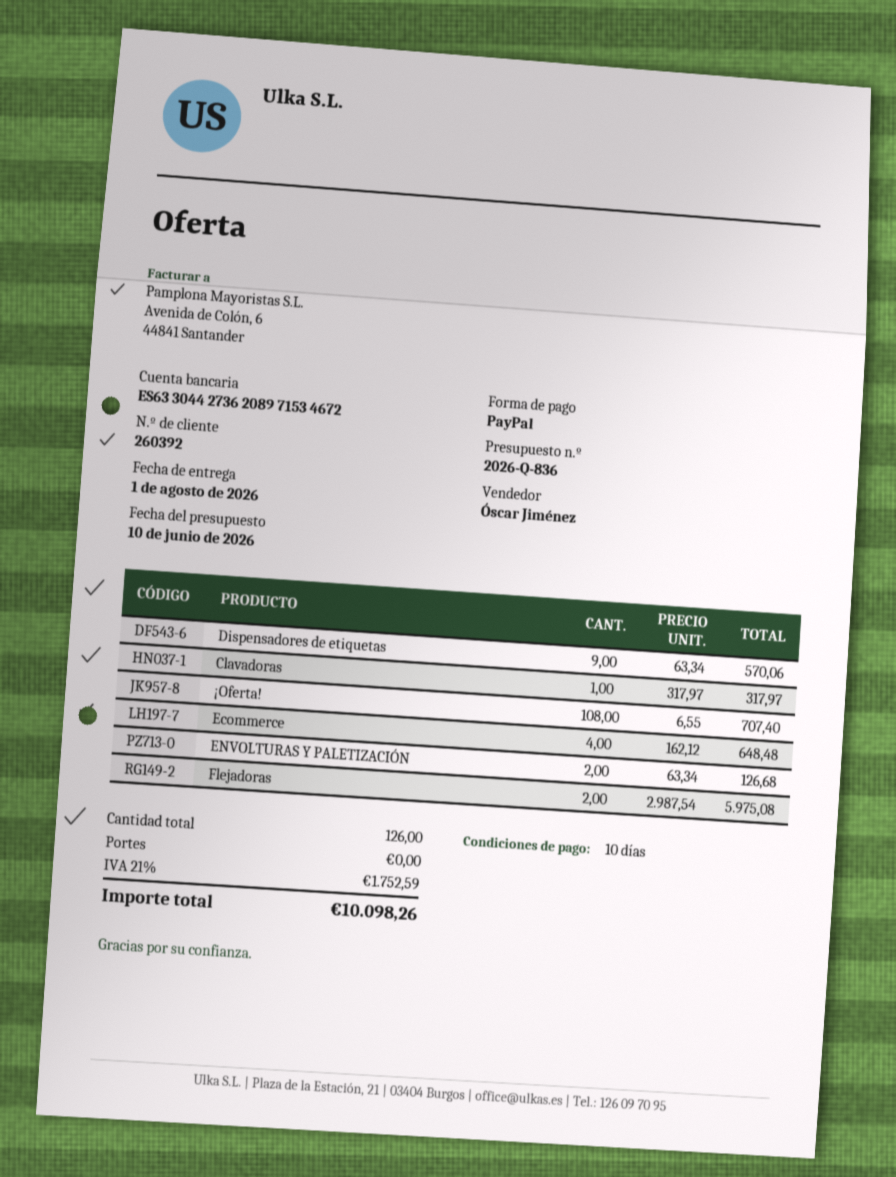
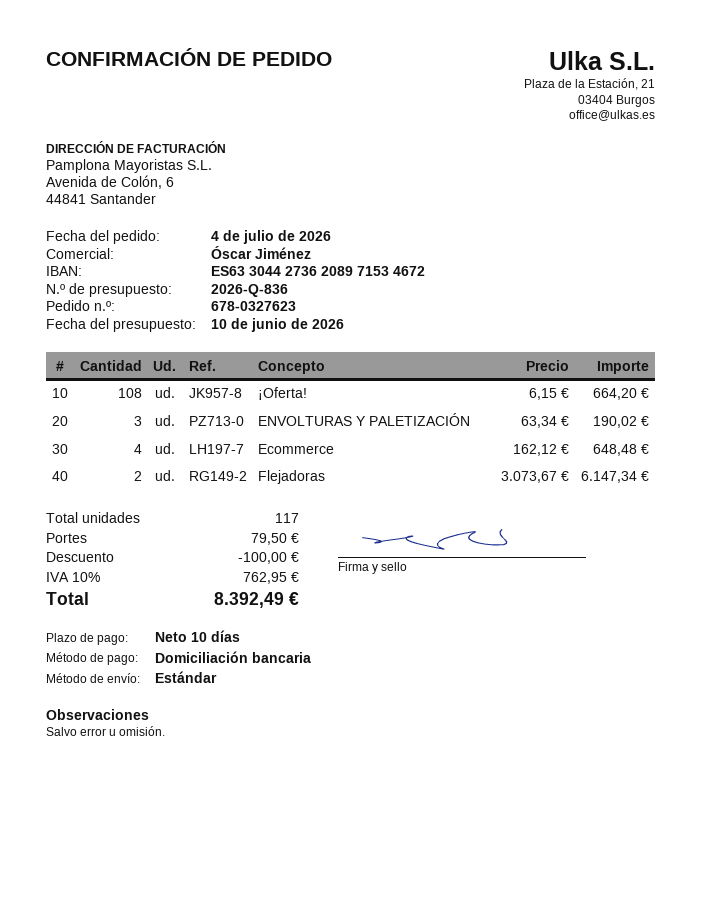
payment method: PayPal -> direct debit
Dispensadores de etiquetas: 9 x 63.34 = 570.06 -> none
Clavadoras: 1 x 317.97 = 317.97 -> none
¡Oferta!: 108 x 6.55 = 707.40 -> 108 x 6.15 = 664.20
ENVOLTURAS Y PALETIZACIÓN: 2 x 63.34 = 126.68 -> 3 x 63.34 = 190.02
Flejadoras: 2 x 2987.54 = 5975.08 -> 2 x 3073.67 = 6147.34
total quantity: 126 -> 117
discount: none -> 100.00
shipping: 0.00 -> 79.50
tax: 21% = 1752.59 -> 10% = 762.95
total: 10098.26 -> 8392.49

